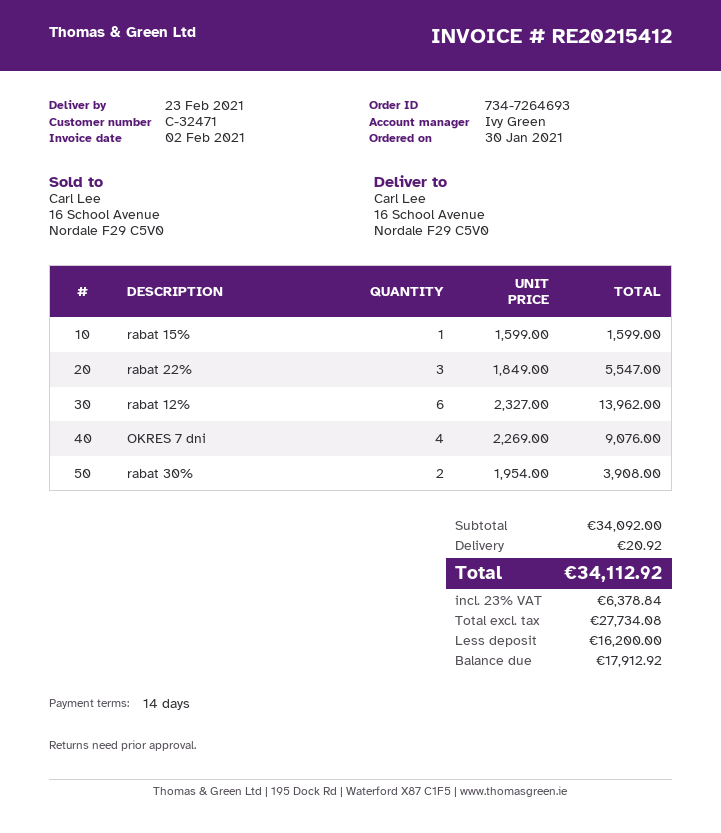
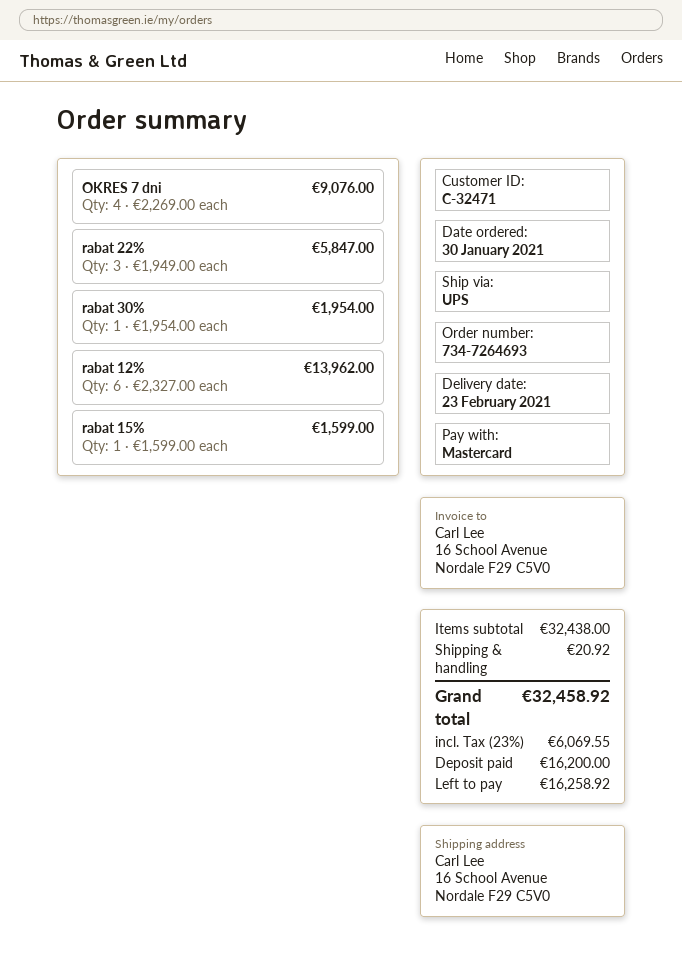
rabat 22%: 3 x 1849.00 = 5547.00 -> 3 x 1949.00 = 5847.00
rabat 30%: 2 x 1954.00 = 3908.00 -> 1 x 1954.00 = 1954.00
subtotal: 34092.00 -> 32438.00
tax: 23% = 6378.84 -> 23% = 6069.55
total: 34112.92 -> 32458.92
balance: 17912.92 -> 16258.92

